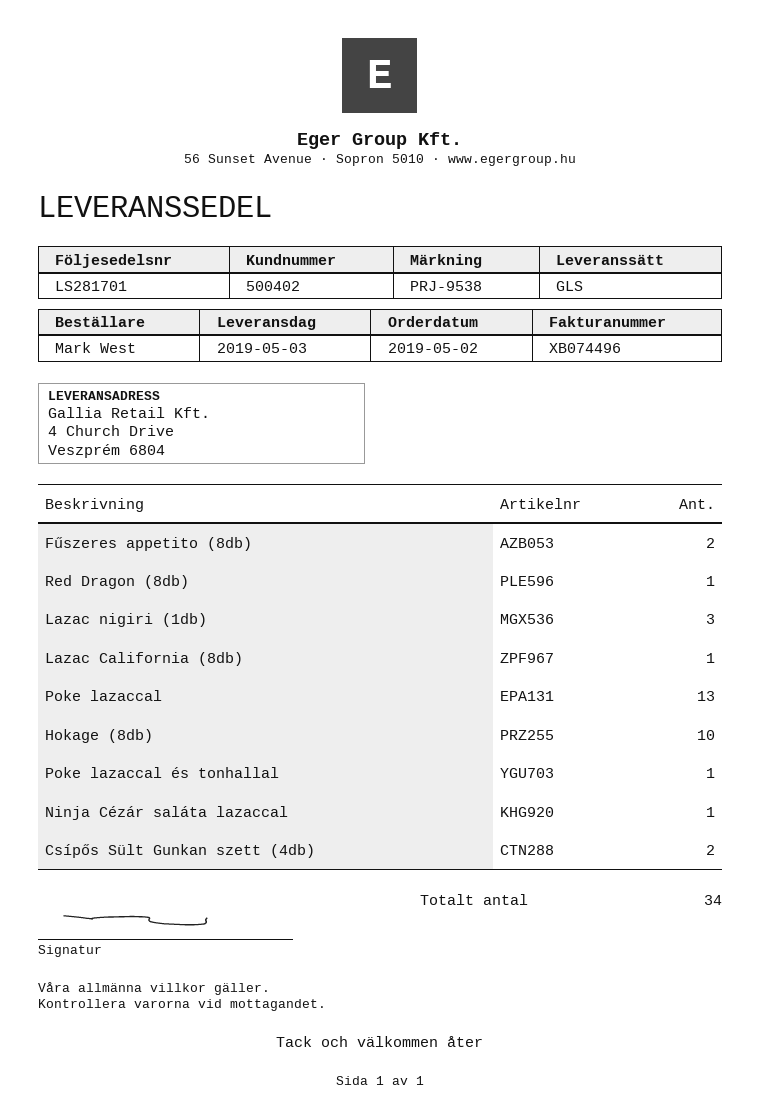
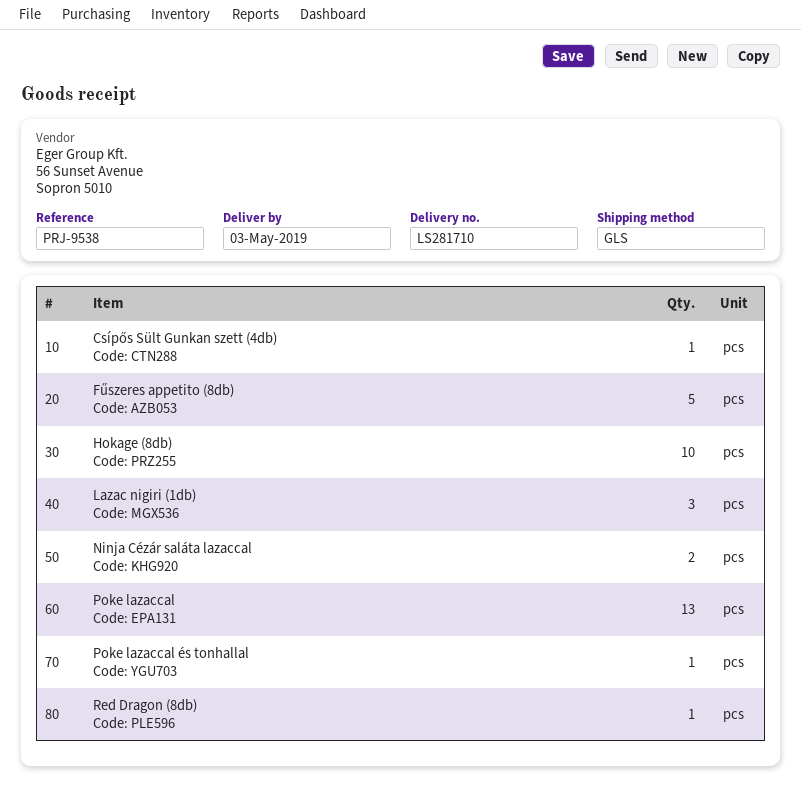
delivery note number: LS281701 -> LS281710
Fűszeres appetito (8db): 2 -> 5
Lazac California (8db): 1 -> none
Ninja Cézár saláta lazaccal: 1 -> 2
Csípős Sült Gunkan szett (4db): 2 -> 1

